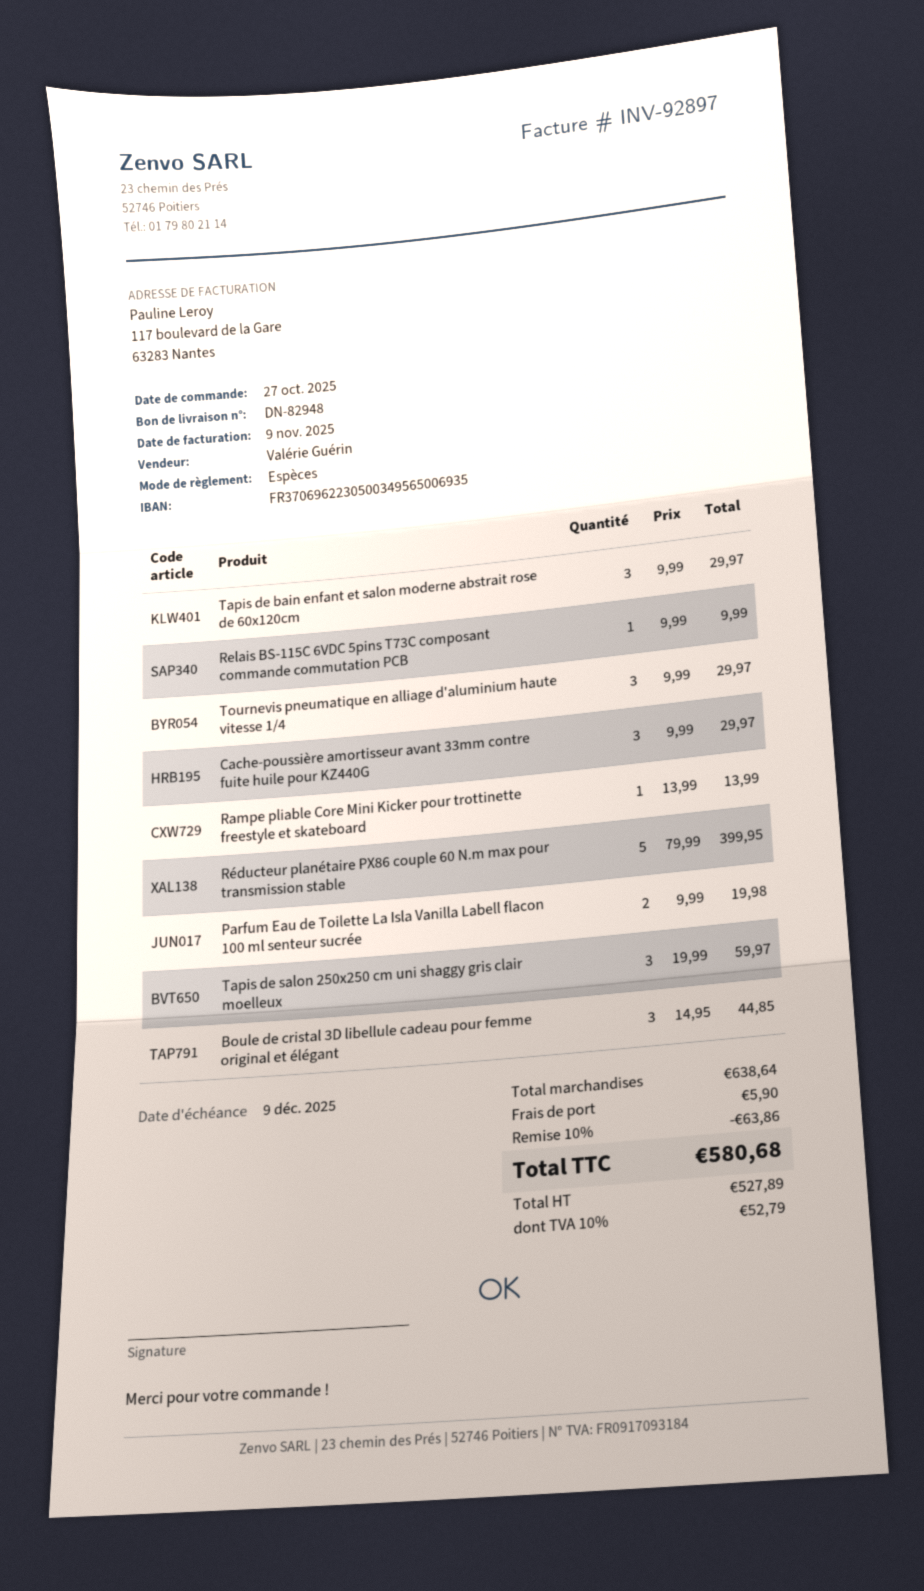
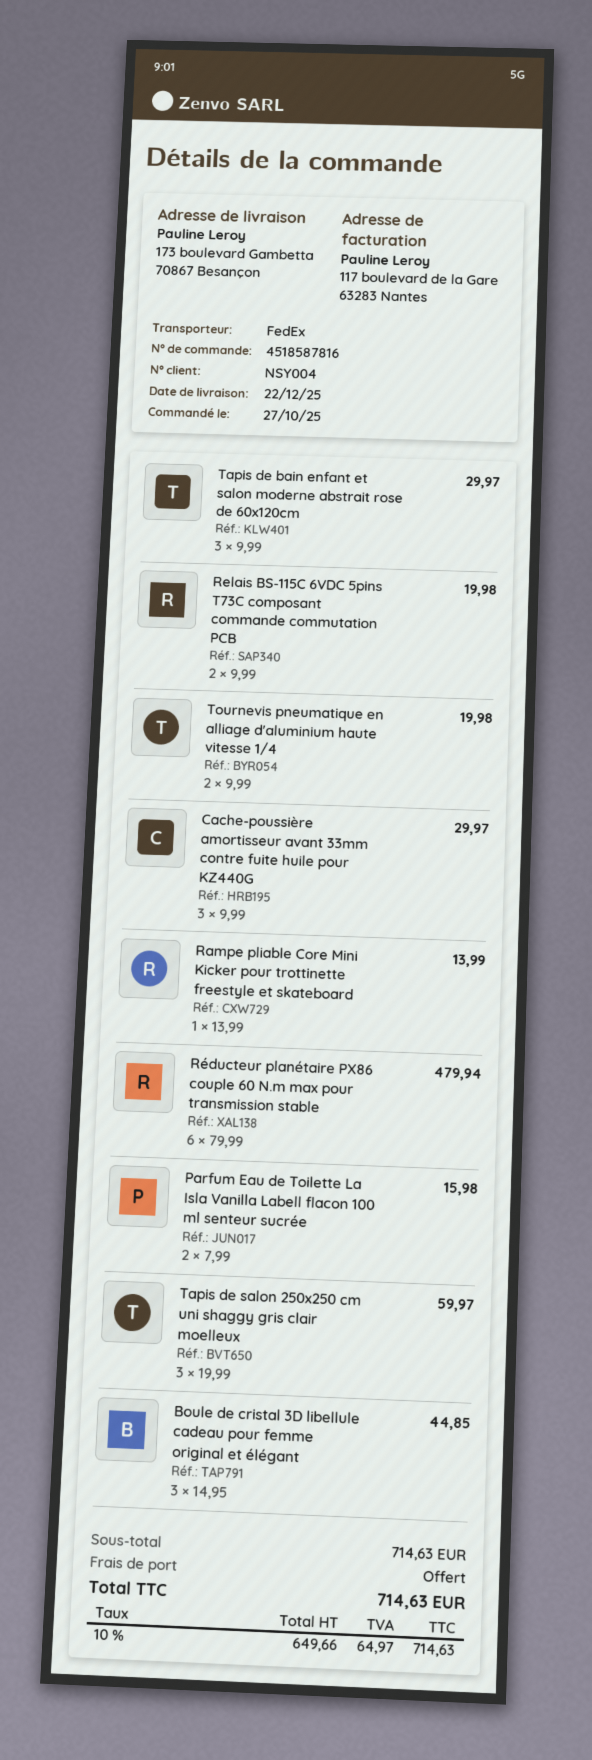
Relais BS-115C 6VDC 5pins T73C composant commande commutation PCB: 1 x 9.99 = 9.99 -> 2 x 9.99 = 19.98
Tournevis pneumatique en alliage d'aluminium haute vitesse 1/4: 3 x 9.99 = 29.97 -> 2 x 9.99 = 19.98
Réducteur planétaire PX86 couple 60 N.m max pour transmission stable: 5 x 79.99 = 399.95 -> 6 x 79.99 = 479.94
Parfum Eau de Toilette La Isla Vanilla Labell flacon 100 ml senteur sucrée: 2 x 9.99 = 19.98 -> 2 x 7.99 = 15.98
subtotal: 638.64 -> 714.63
discount: 10% = 63.86 -> none
shipping: 5.90 -> 0.00
net: 527.89 -> 649.66
tax: 10% = 52.79 -> 10% = 64.97
total: 580.68 -> 714.63

